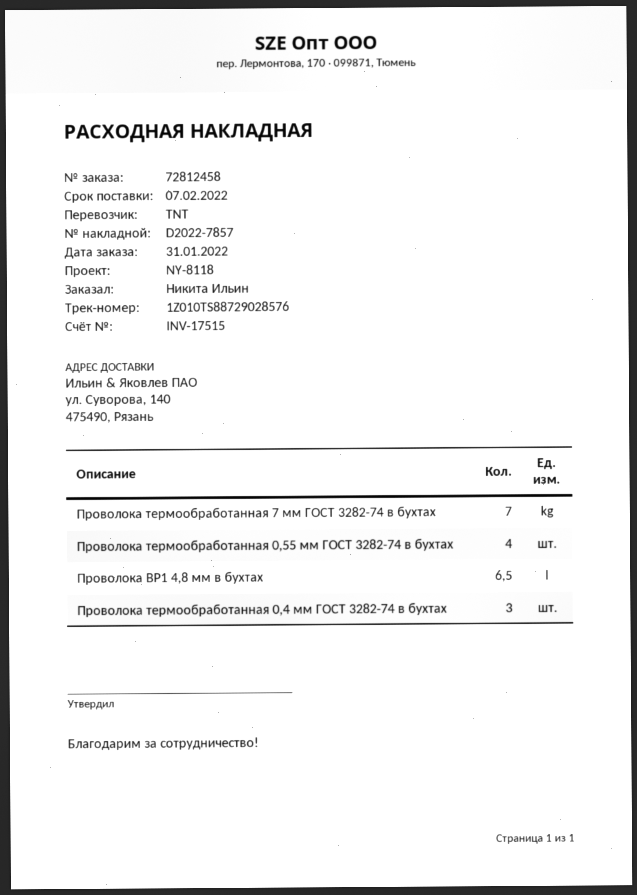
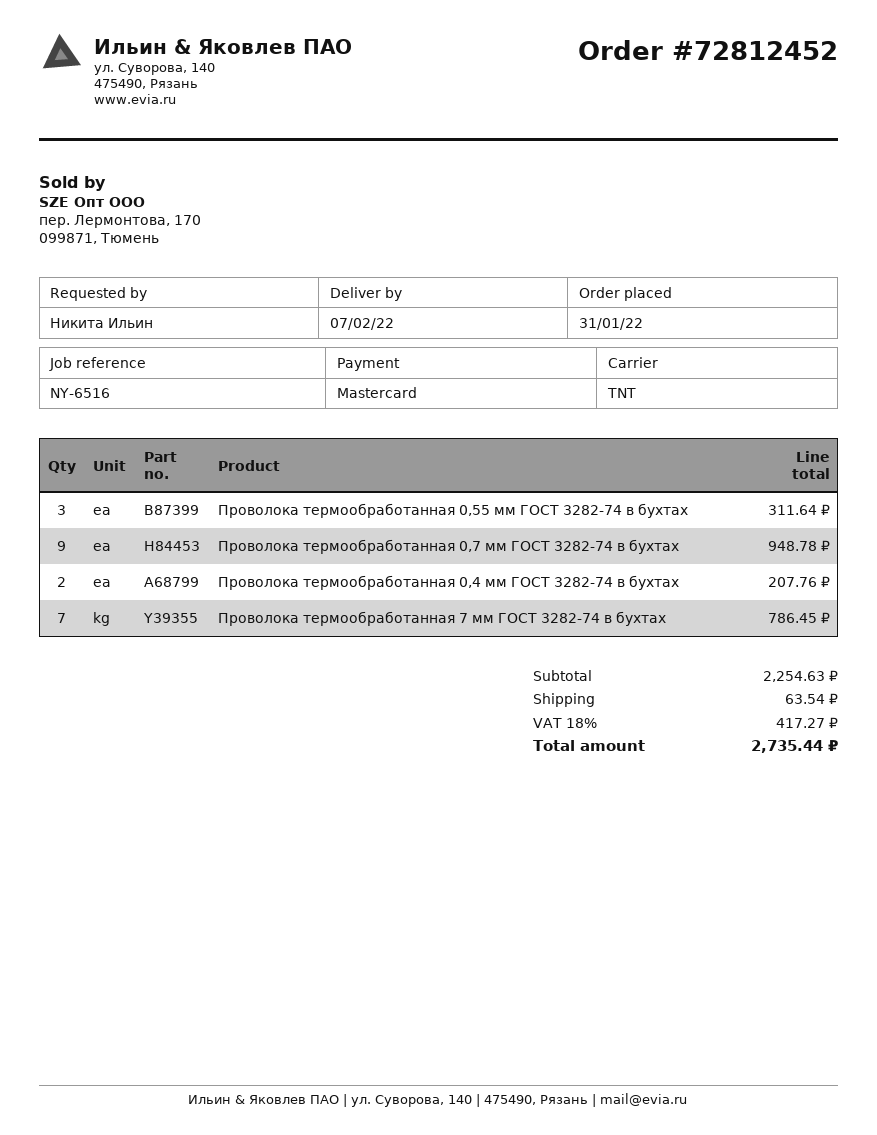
order number: 72812458 -> 72812452
reference: NY-8118 -> NY-6516
Проволока термообработанная 0,55 мм ГОСТ 3282-74 в бухтах: 4 -> 3
Проволока ВР1 4,8 мм в бухтах: 6.5 -> none
Проволока термообработанная 0,4 мм ГОСТ 3282-74 в бухтах: 3 -> 2
Проволока термообработанная 0,7 мм ГОСТ 3282-74 в бухтах: none -> 9

